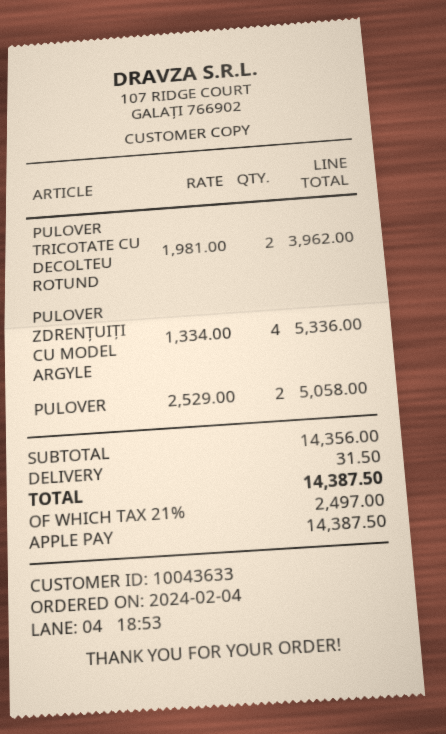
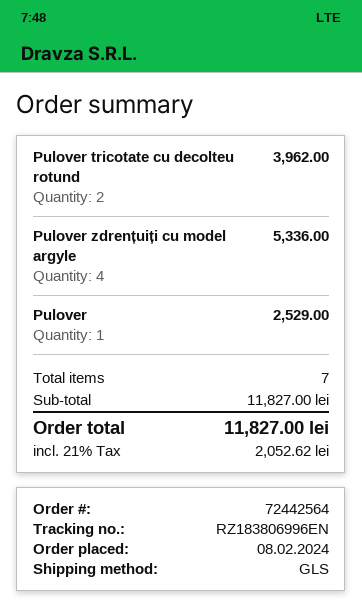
order date: 2024-02-04 -> 2024-02-08
PULOVER: 2 for 5058.00 -> 1 for 2529.00
subtotal: 14356.00 -> 11827.00
shipping: 31.50 -> none
tax: 21% = 2497.00 -> 21% = 2052.62
total: 14387.50 -> 11827.00

